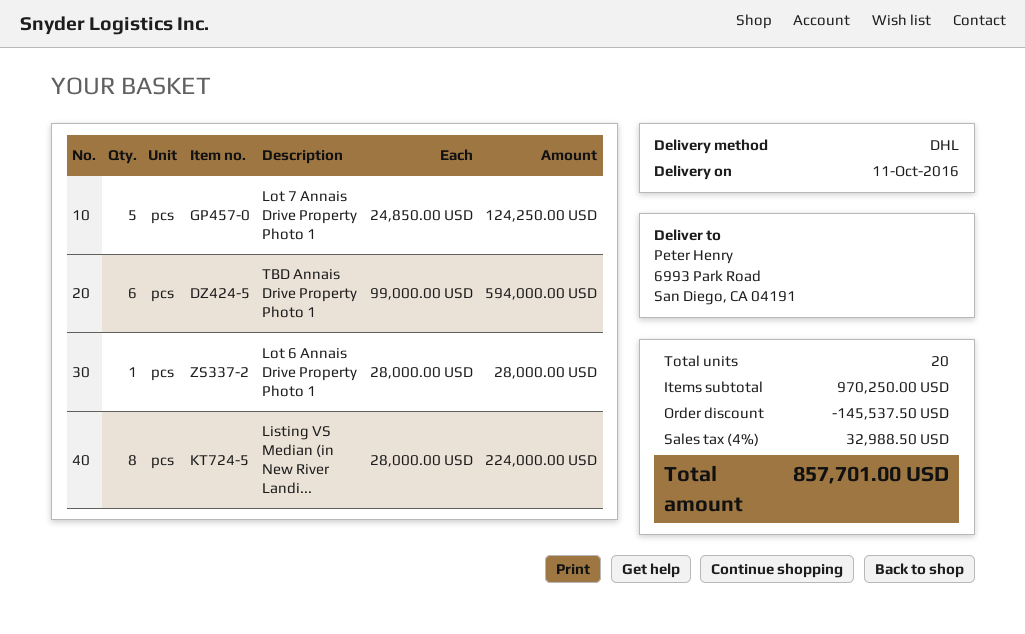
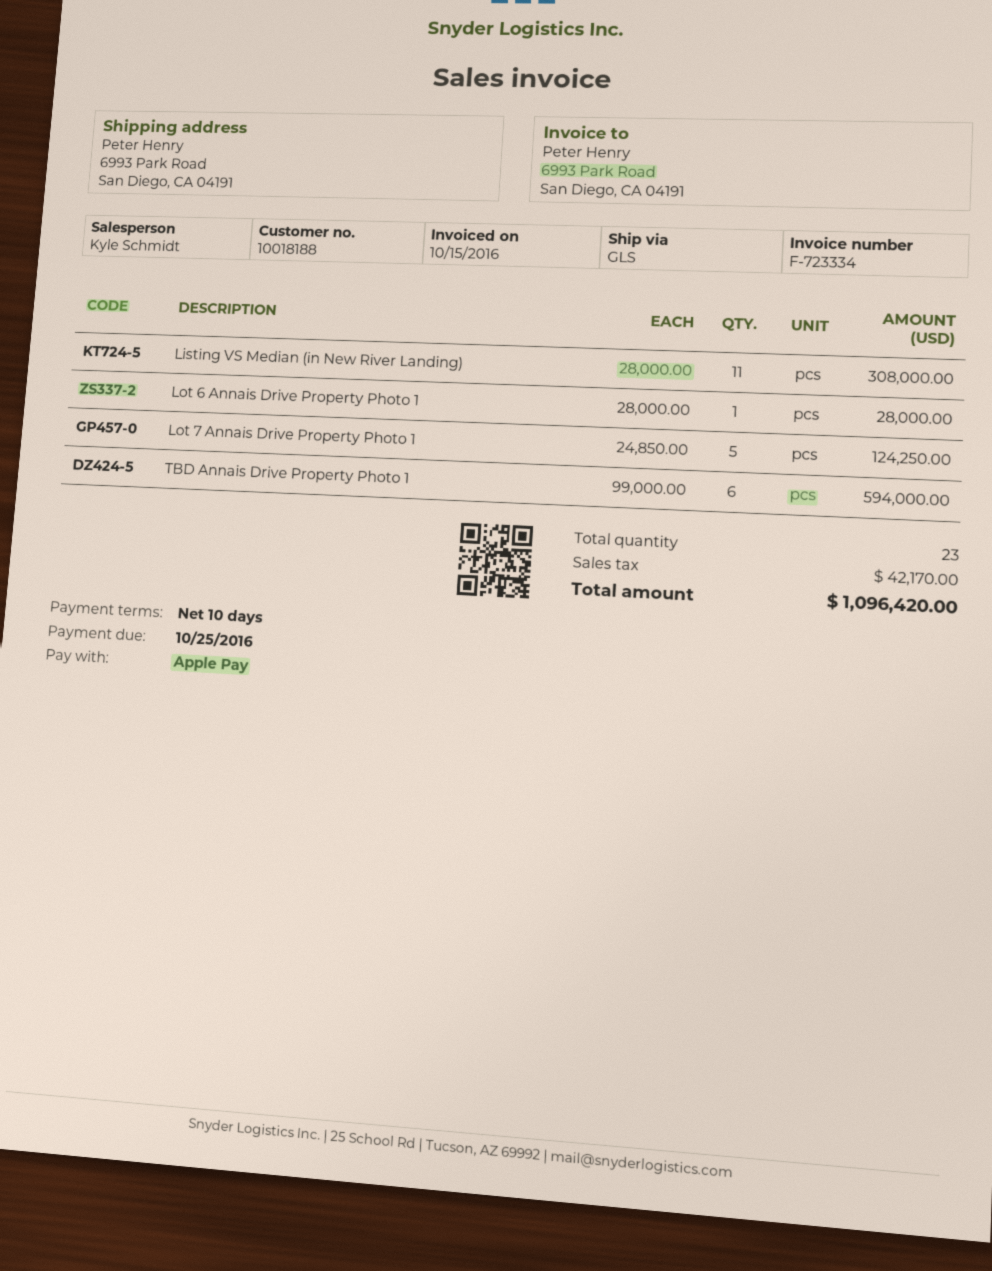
shipping method: DHL -> GLS
Listing VS Median (in New River Landi...: 8 x 28000.00 = 224000.00 -> 11 x 28000.00 = 308000.00
total quantity: 20 -> 23
discount: 145537.50 -> none
tax: 32988.50 -> 42170.00
total: 857701.00 -> 1096420.00

